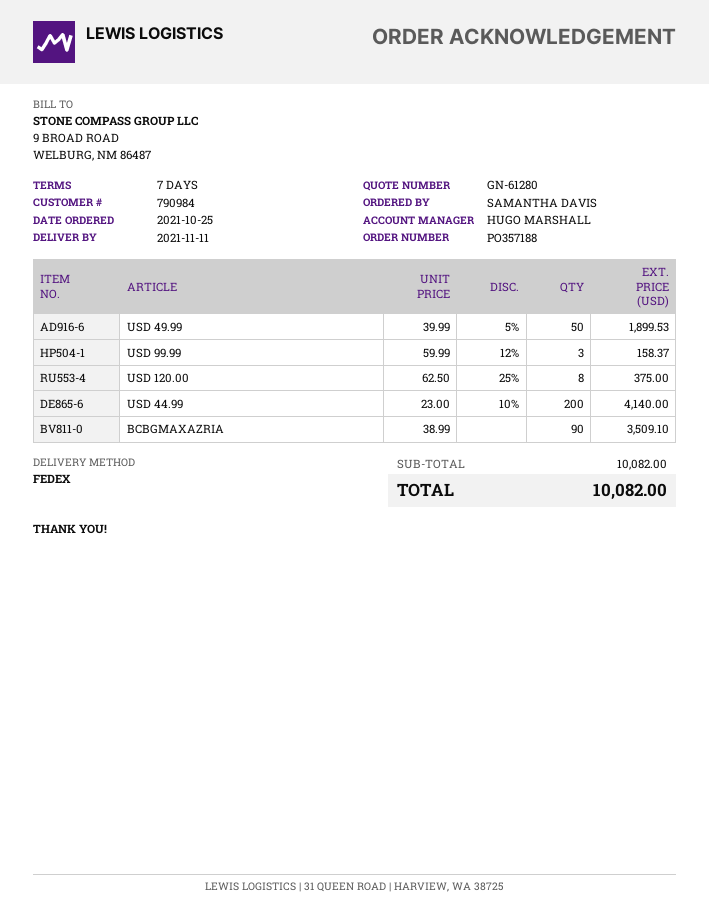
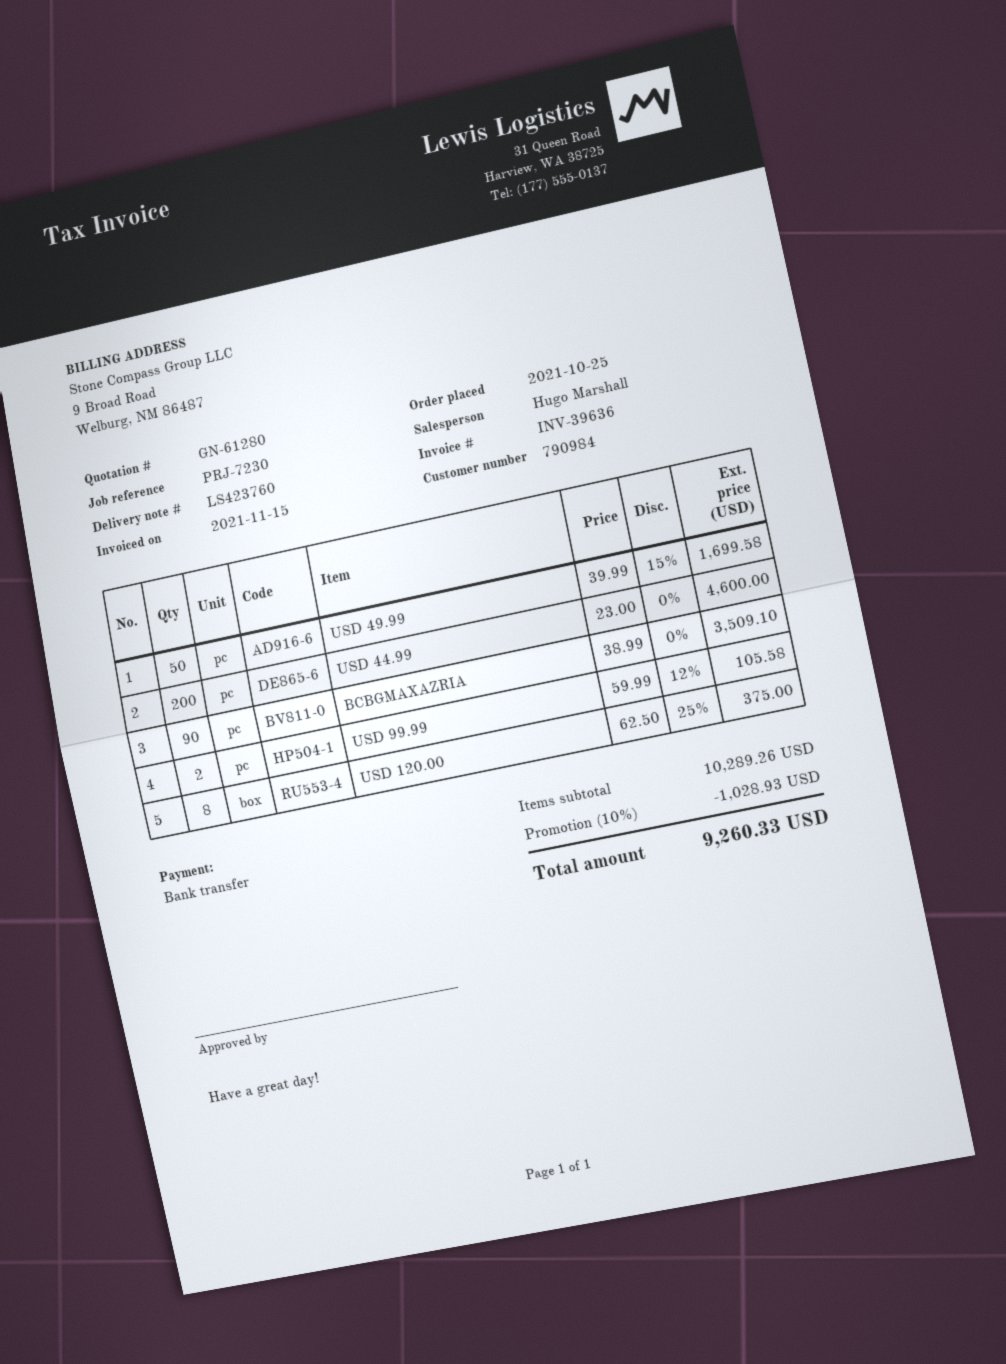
USD 49.99: 50 x 39.99 - 5% = 1899.53 -> 50 x 39.99 - 15% = 1699.58
USD 99.99: 3 x 59.99 - 12% = 158.37 -> 2 x 59.99 - 12% = 105.58
USD 44.99: 200 x 23.00 - 10% = 4140.00 -> 200 x 23.00 = 4600.00
subtotal: 10082.00 -> 10289.26
discount: none -> 10% = 1028.93
total: 10082.00 -> 9260.33

